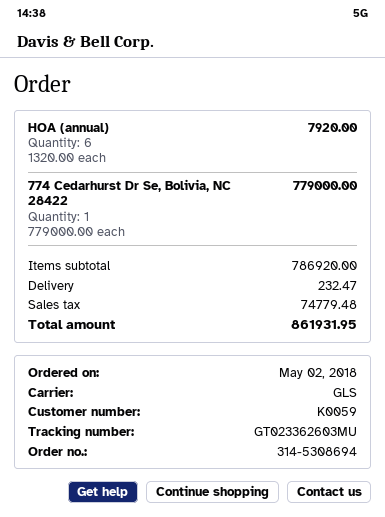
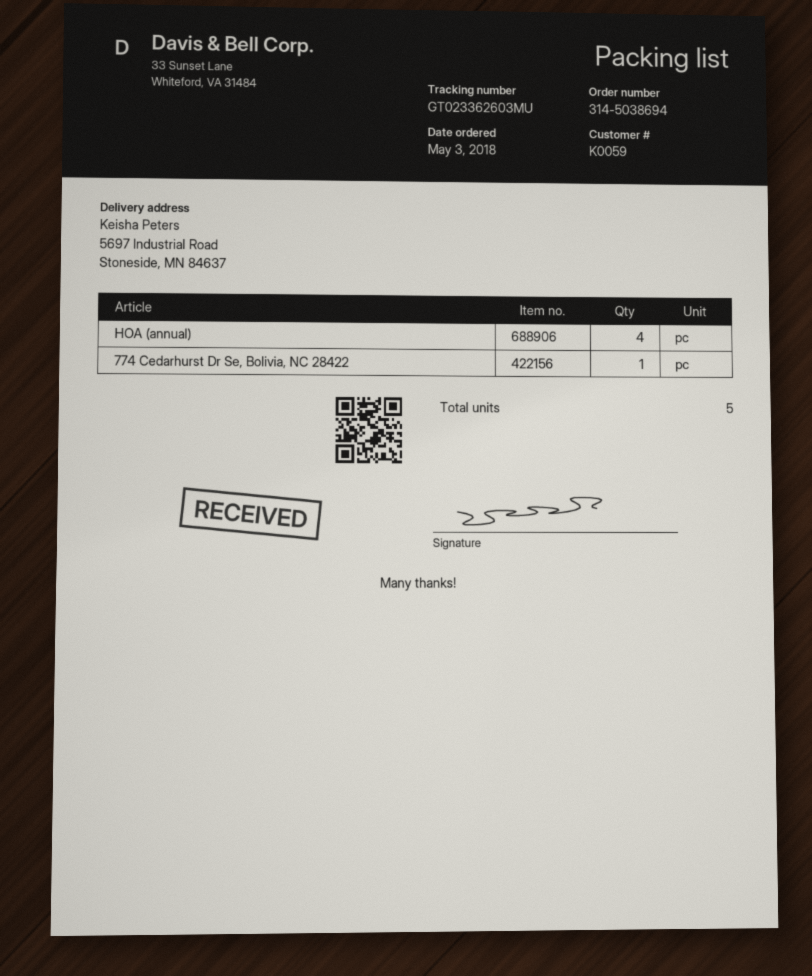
order number: 314-5308694 -> 314-5038694
order date: 2018-05-02 -> 2018-05-03
HOA (annual): 6 -> 4

